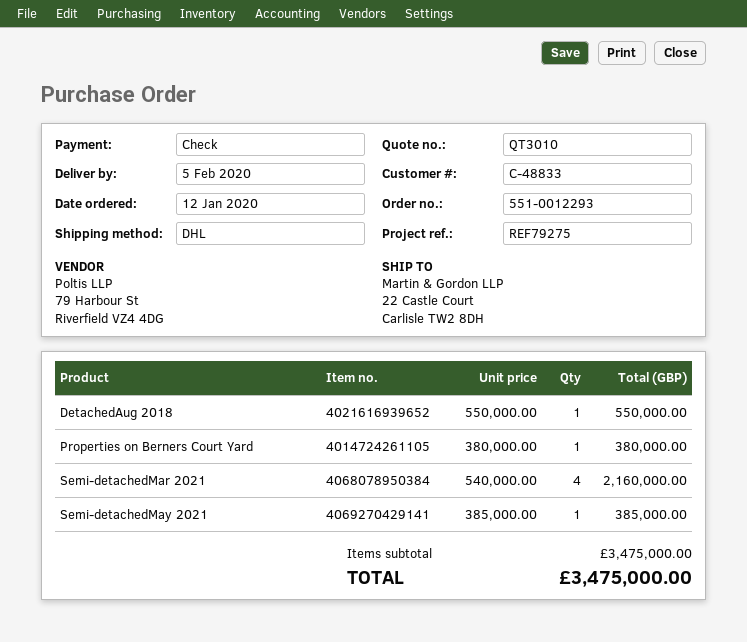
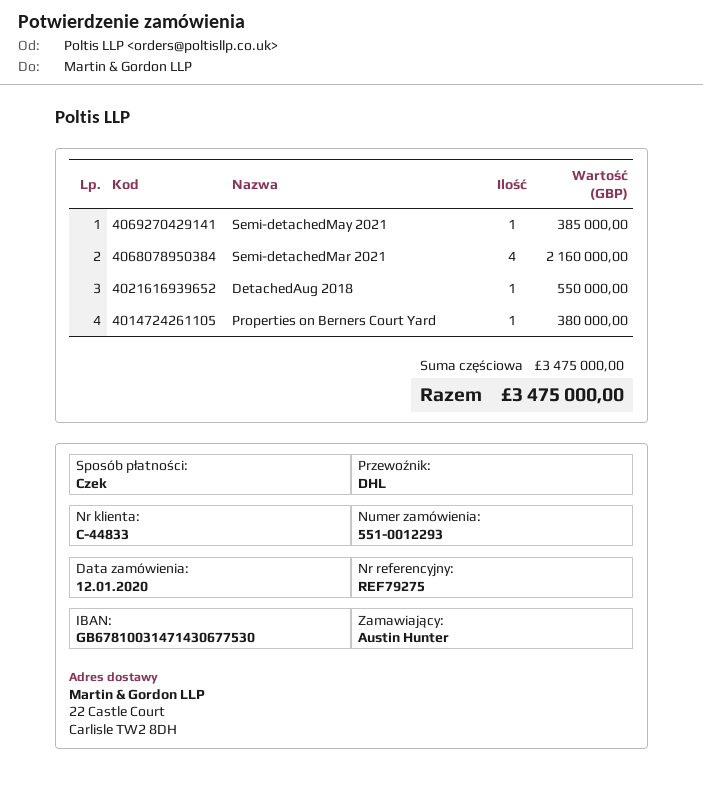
customer number: C-48833 -> C-44833

